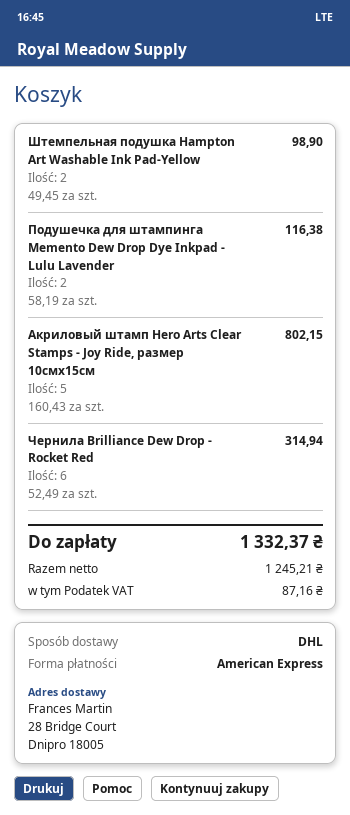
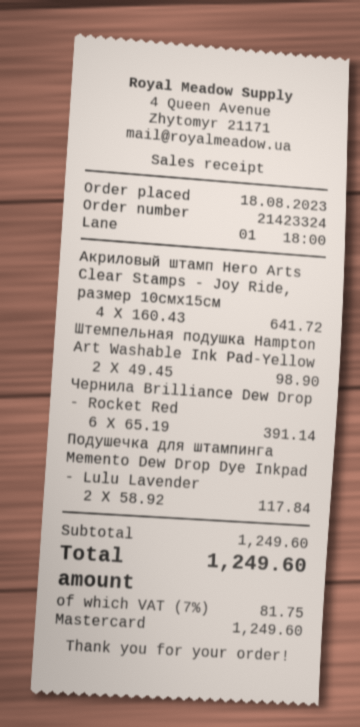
payment method: American Express -> Mastercard
Подушечка для штампинга Memento Dew Drop Dye Inkpad - Lulu Lavender: 2 x 58.19 = 116.38 -> 2 x 58.92 = 117.84
Акриловый штамп Hero Arts Clear Stamps - Joy Ride, размер 10смх15см: 5 x 160.43 = 802.15 -> 4 x 160.43 = 641.72
Чернила Brilliance Dew Drop - Rocket Red: 6 x 52.49 = 314.94 -> 6 x 65.19 = 391.14
tax: 87.16 -> 81.75
total: 1332.37 -> 1249.60

